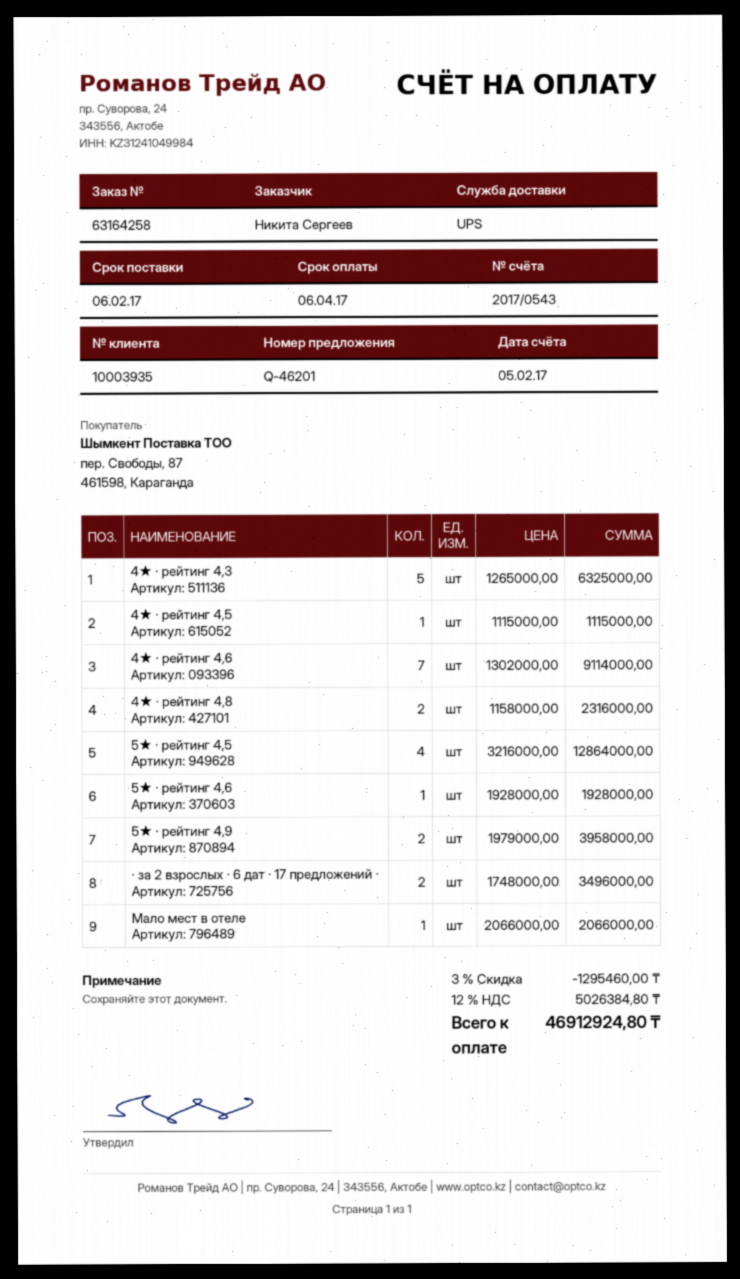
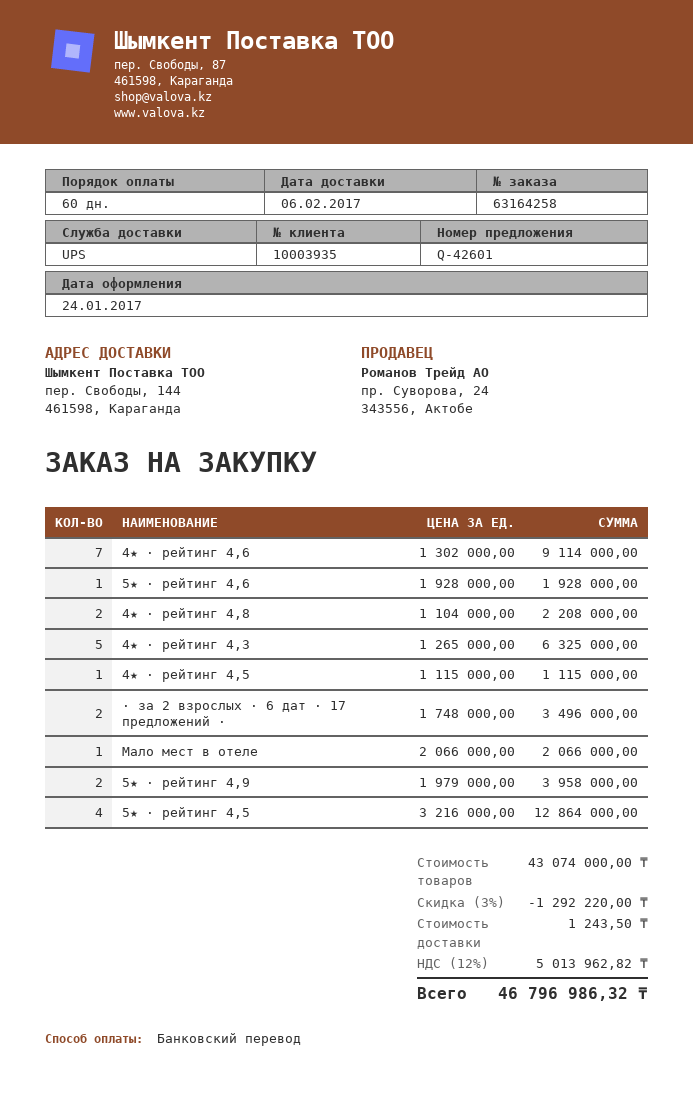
quote number: Q-46201 -> Q-42601
4★ · рейтинг 4,8: 2 x 1158000.00 = 2316000.00 -> 2 x 1104000.00 = 2208000.00
discount: 3% = 1295460.00 -> 3% = 1292220.00
shipping: none -> 1243.50
tax: 12% = 5026384.80 -> 12% = 5013962.82
total: 46912924.80 -> 46796986.32

